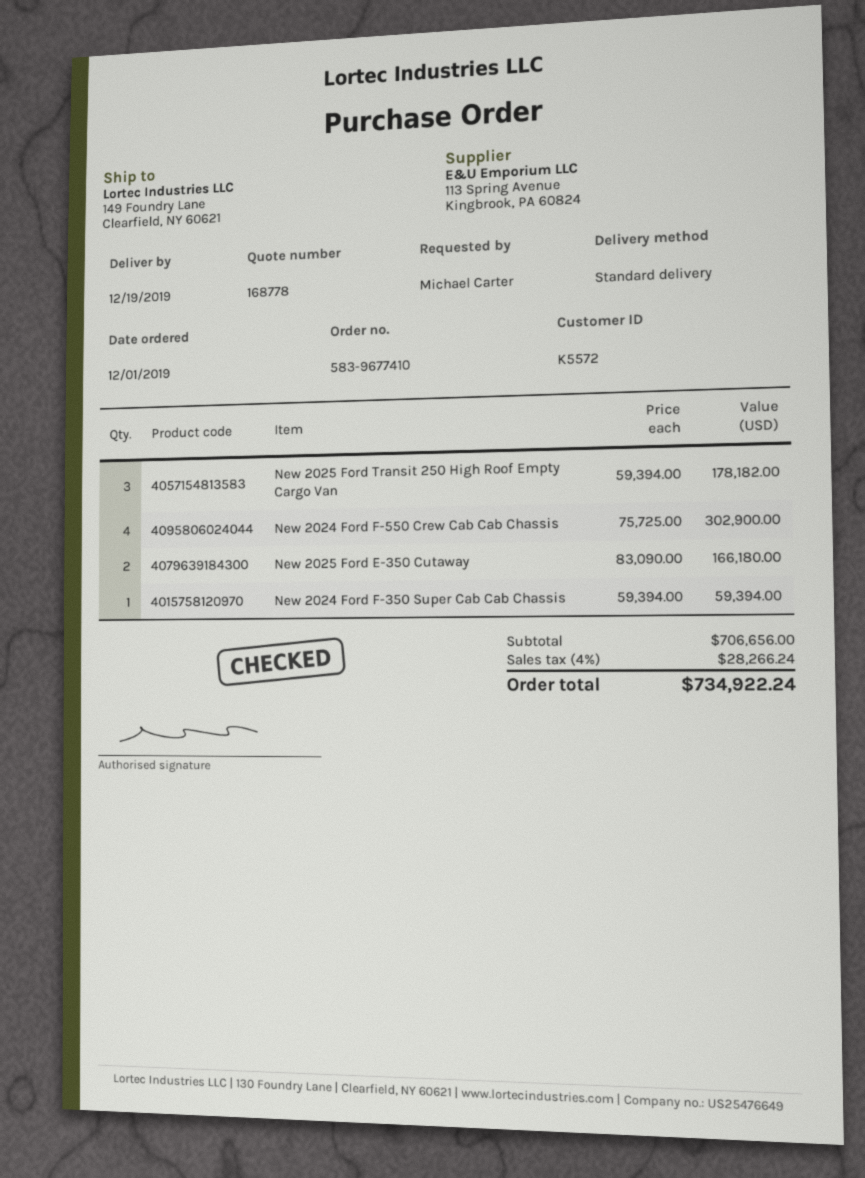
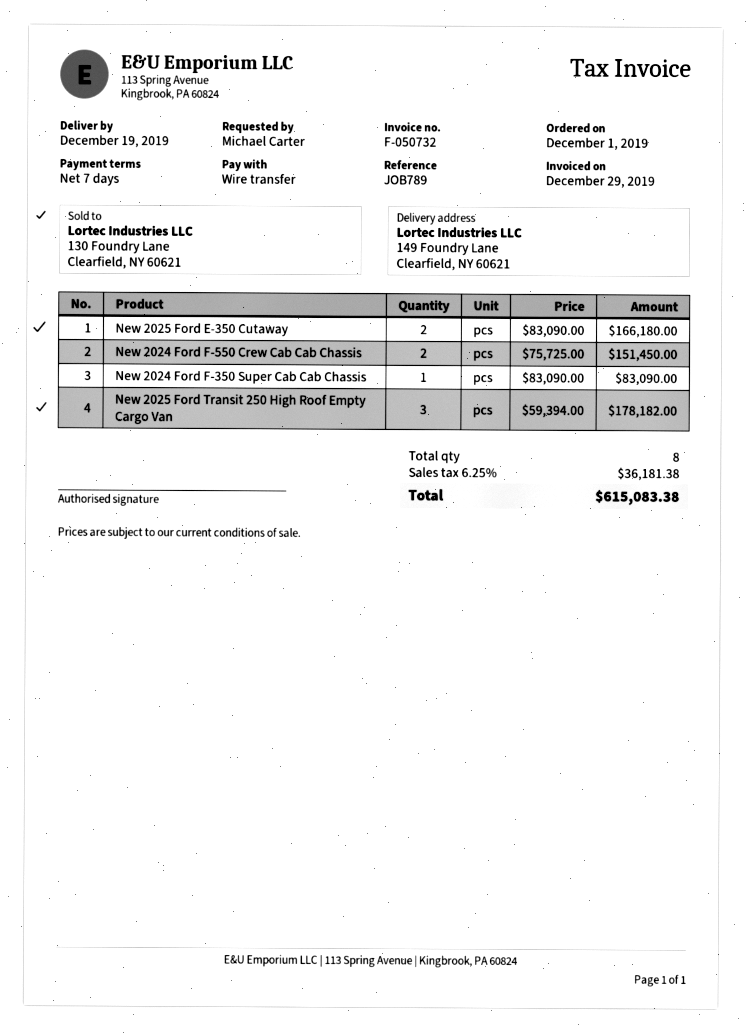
New 2024 Ford F-550 Crew Cab Cab Chassis: 4 x 75725.00 = 302900.00 -> 2 x 75725.00 = 151450.00
New 2024 Ford F-350 Super Cab Cab Chassis: 1 x 59394.00 = 59394.00 -> 1 x 83090.00 = 83090.00
tax: 4% = 28266.24 -> 6.25% = 36181.38
total: 734922.24 -> 615083.38

